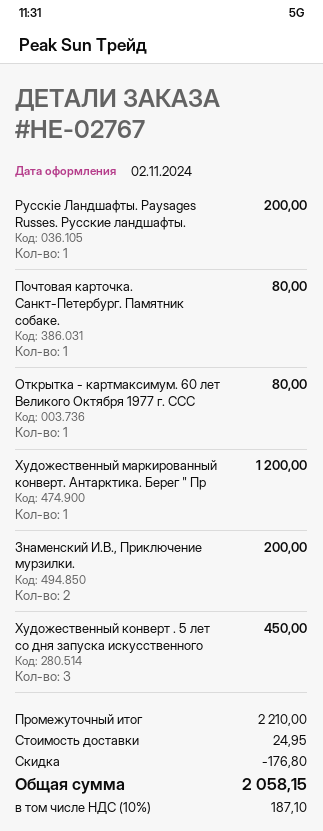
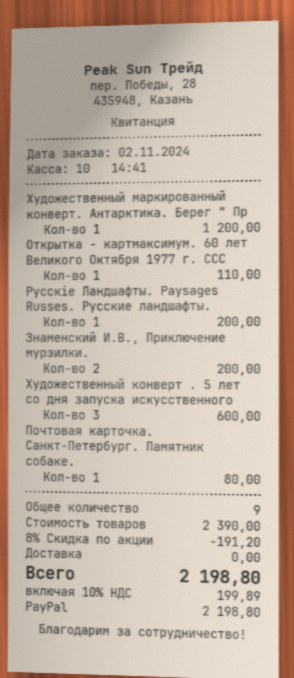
Открытка - картмаксимум. 60 лет Великого Октября 1977 г. ССС: 1 for 80.00 -> 1 for 110.00
Художественный конверт . 5 лет со дня запуска искусственного: 3 for 450.00 -> 3 for 600.00
subtotal: 2210.00 -> 2390.00
discount: 176.80 -> 191.20
shipping: 24.95 -> 0.00
tax: 10% = 187.10 -> 10% = 199.89
total: 2058.15 -> 2198.80

